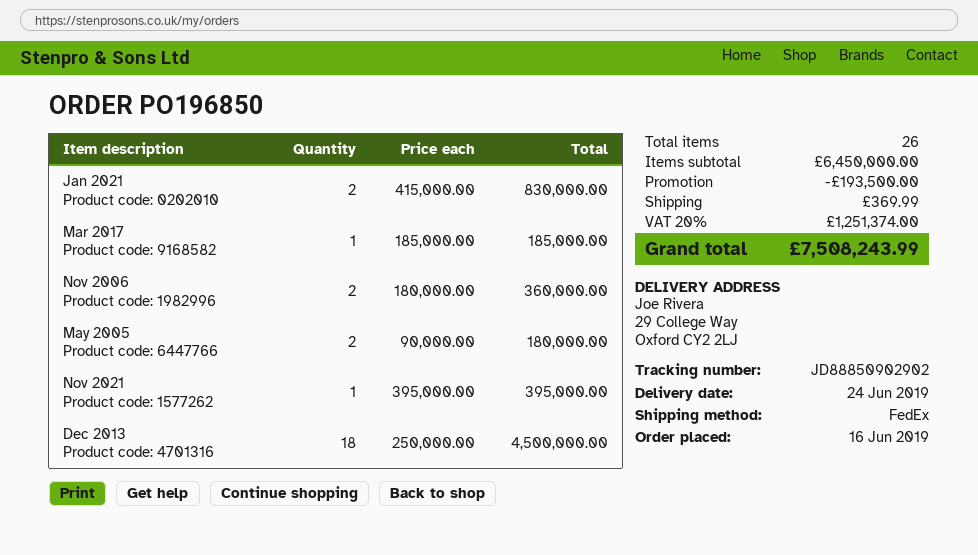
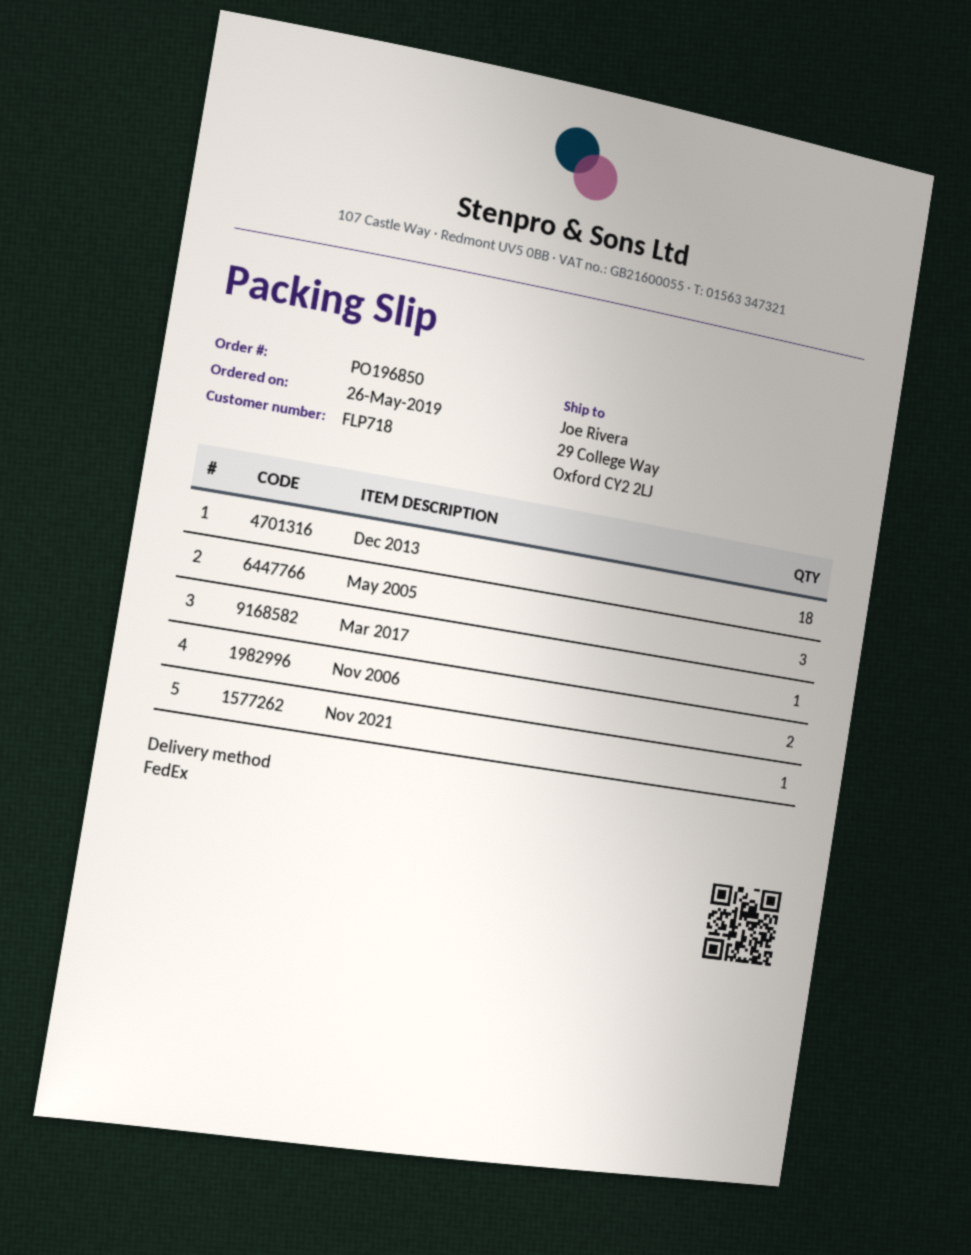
order date: 2019-06-16 -> 2019-05-26
Jan 2021: 2 -> none
May 2005: 2 -> 3

